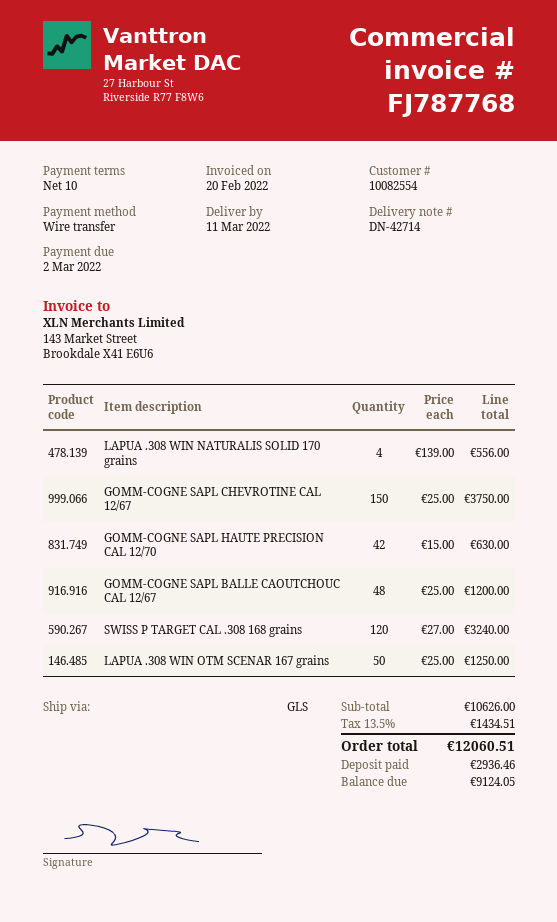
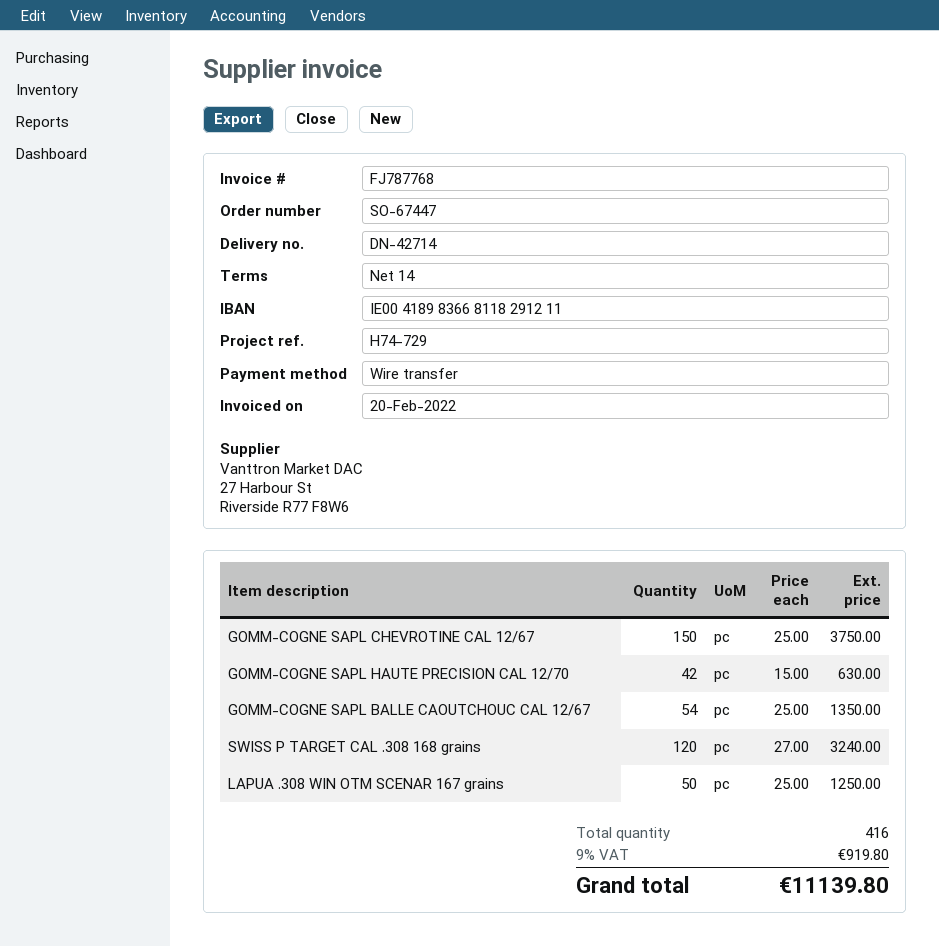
payment terms: 10 days -> 14 days
LAPUA .308 WIN NATURALIS SOLID 170 grains: 4 x 139.00 = 556.00 -> none
GOMM-COGNE SAPL BALLE CAOUTCHOUC CAL 12/67: 48 x 25.00 = 1200.00 -> 54 x 25.00 = 1350.00
tax: 13.5% = 1434.51 -> 9% = 919.80
total: 12060.51 -> 11139.80

